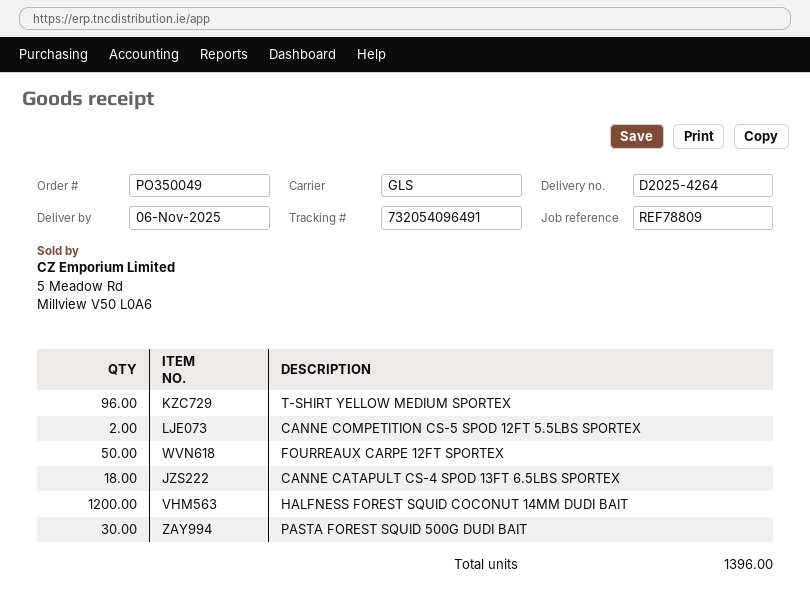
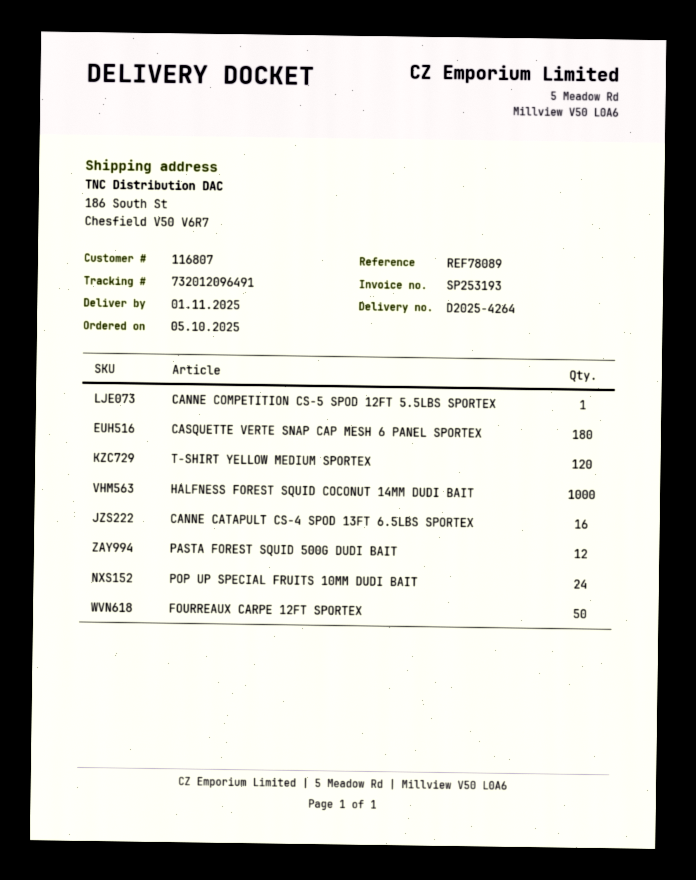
delivery date: 2025-11-06 -> 2025-11-01
reference: REF78809 -> REF78089
tracking number: 732054096491 -> 732012096491
T-SHIRT YELLOW MEDIUM SPORTEX: 96 -> 120
CANNE COMPETITION CS-5 SPOD 12FT 5.5LBS SPORTEX: 2 -> 1
CANNE CATAPULT CS-4 SPOD 13FT 6.5LBS SPORTEX: 18 -> 16
HALFNESS FOREST SQUID COCONUT 14MM DUDI BAIT: 1200 -> 1000
PASTA FOREST SQUID 500G DUDI BAIT: 30 -> 12
CASQUETTE VERTE SNAP CAP MESH 6 PANEL SPORTEX: none -> 180
POP UP SPECIAL FRUITS 10MM DUDI BAIT: none -> 24

